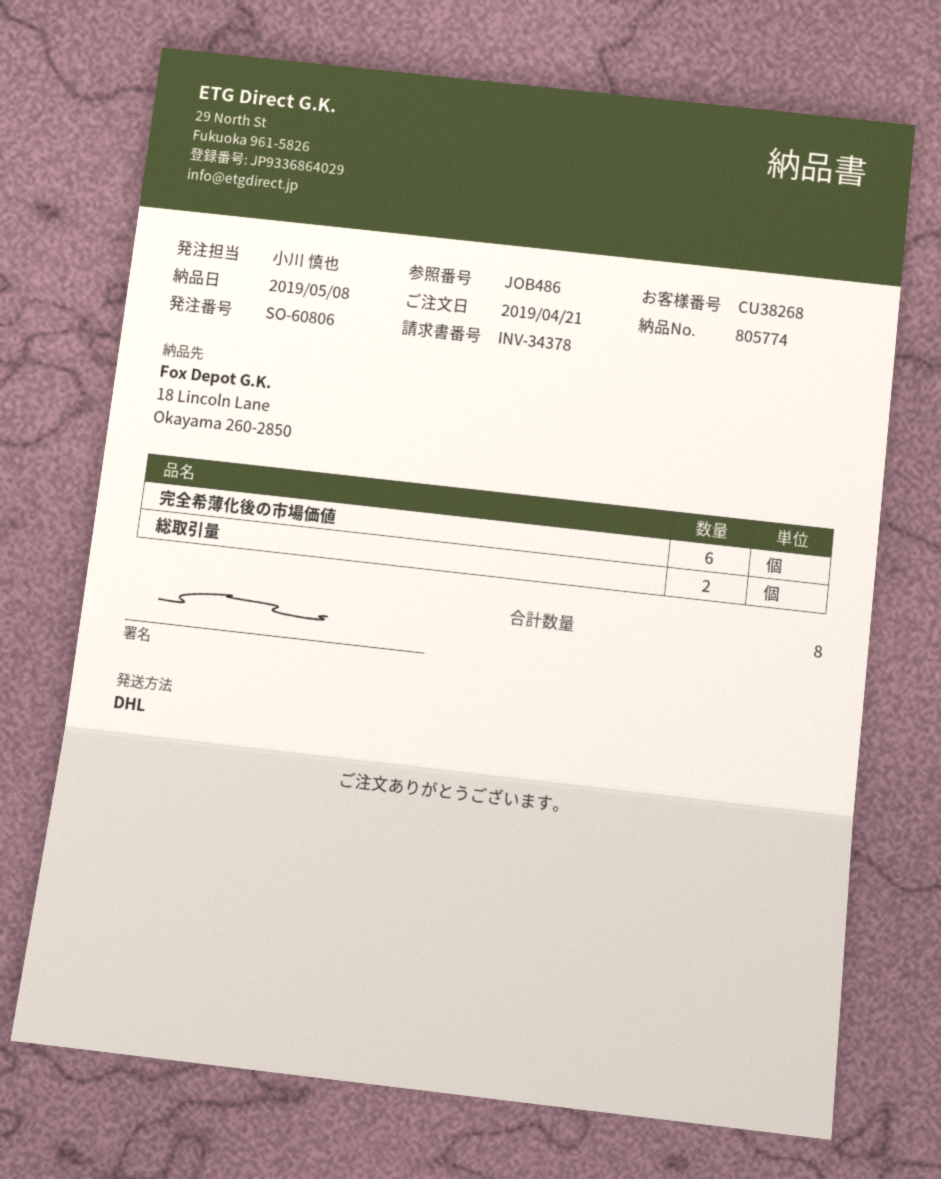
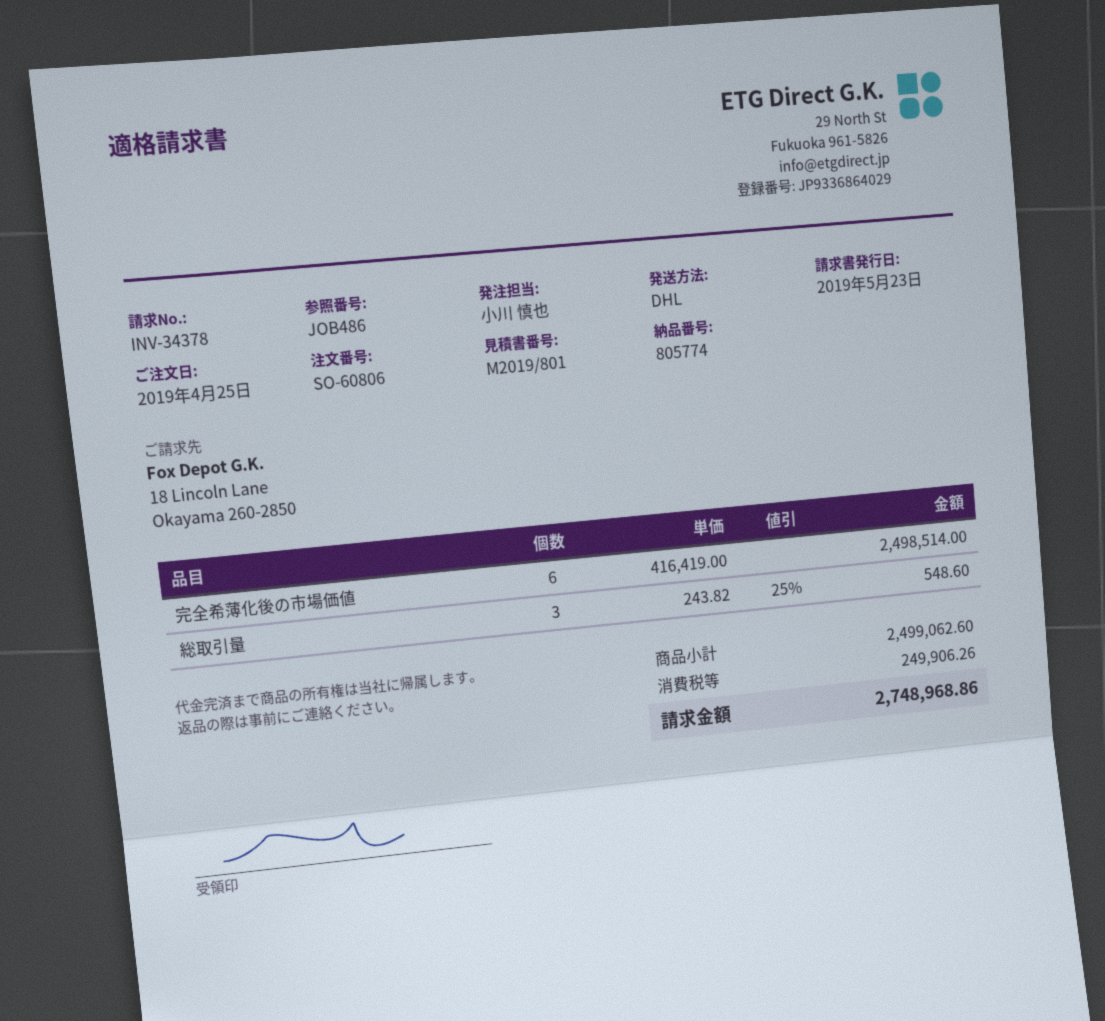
order date: 2019-04-21 -> 2019-04-25
総取引量: 2 -> 3

